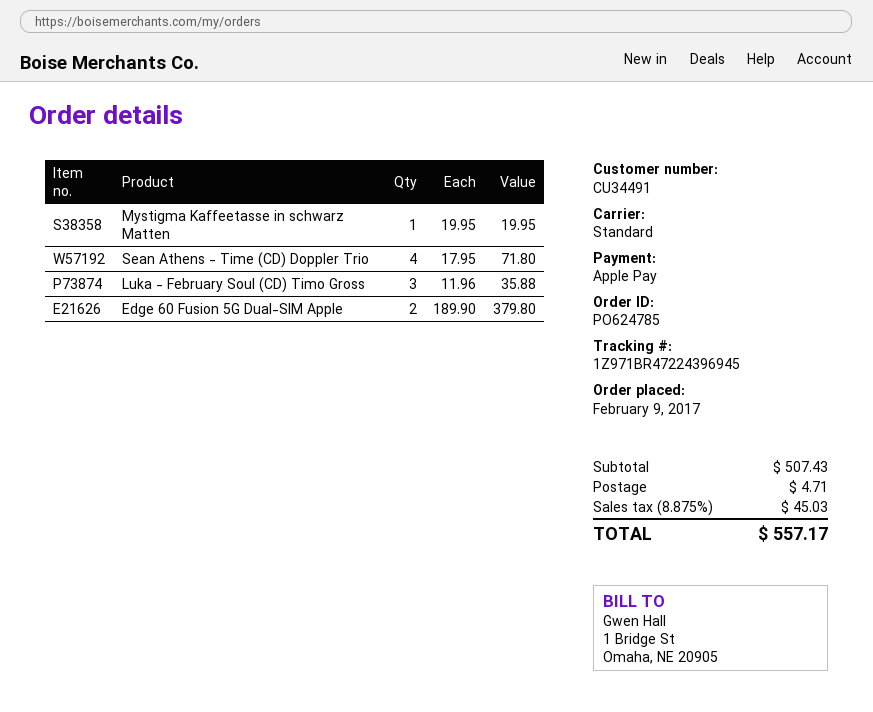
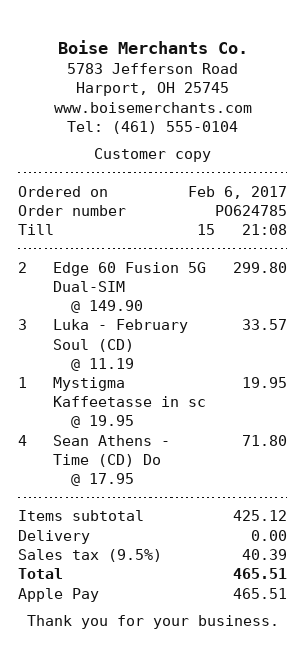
order date: 2017-02-09 -> 2017-02-06
Luka - February Soul (CD) Timo Gross: 3 x 11.96 = 35.88 -> 3 x 11.19 = 33.57
Edge 60 Fusion 5G Dual-SIM Apple: 2 x 189.90 = 379.80 -> 2 x 149.90 = 299.80
subtotal: 507.43 -> 425.12
shipping: 4.71 -> 0.00
tax: 8.875% = 45.03 -> 9.5% = 40.39
total: 557.17 -> 465.51

